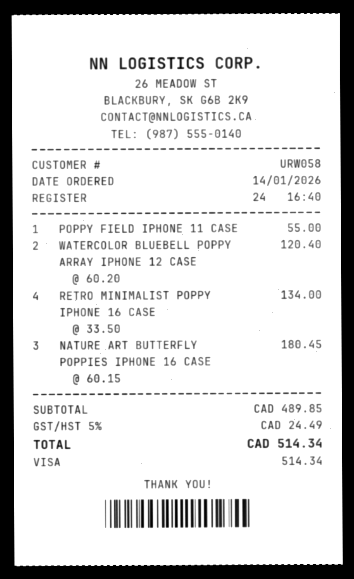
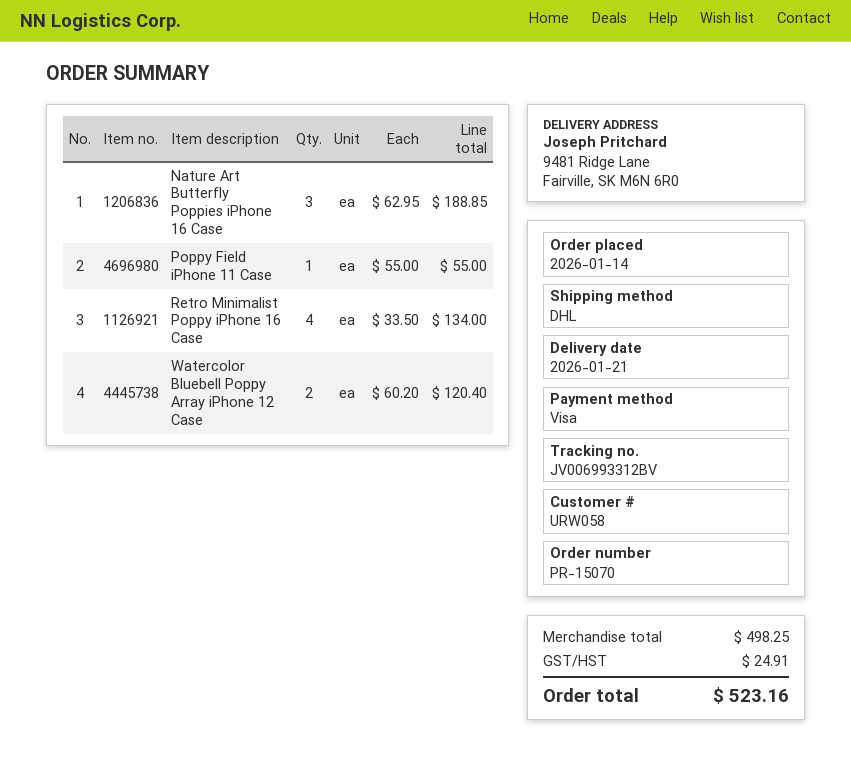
NATURE ART BUTTERFLY POPPIES IPHONE 16 CASE: 3 x 60.15 = 180.45 -> 3 x 62.95 = 188.85
subtotal: 489.85 -> 498.25
tax: 24.49 -> 24.91
total: 514.34 -> 523.16

